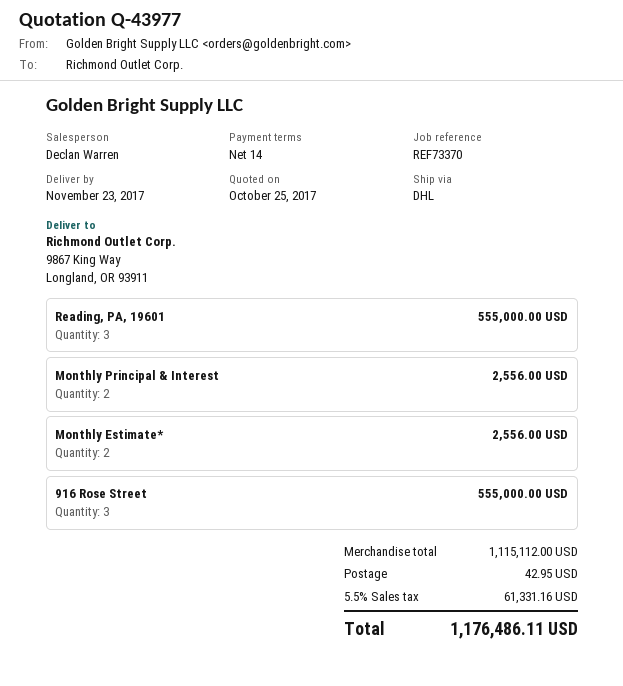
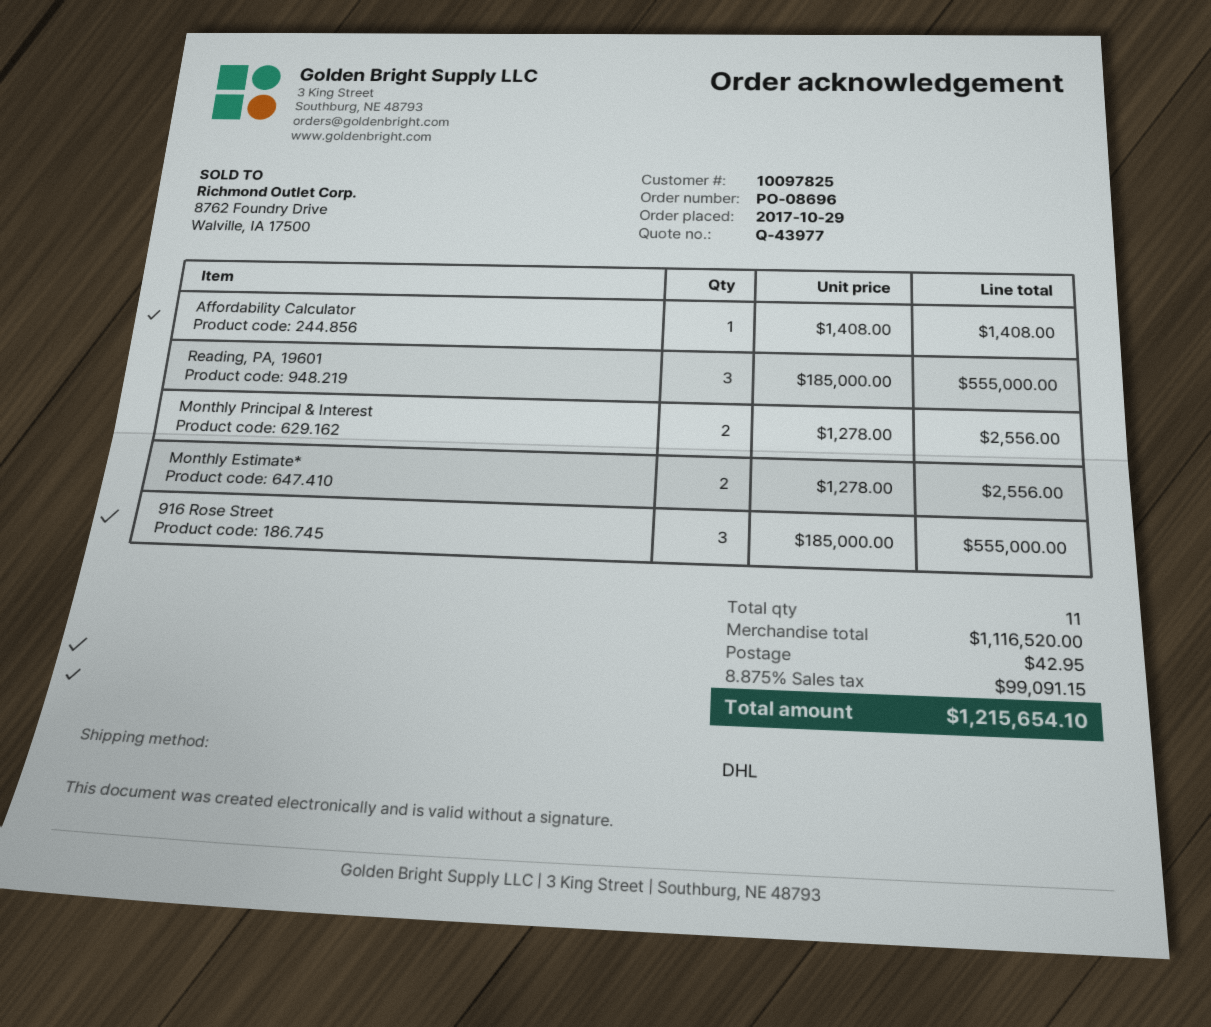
Affordability Calculator: none -> 1 for 1408.00
subtotal: 1115112.00 -> 1116520.00
tax: 5.5% = 61331.16 -> 8.875% = 99091.15
total: 1176486.11 -> 1215654.10

